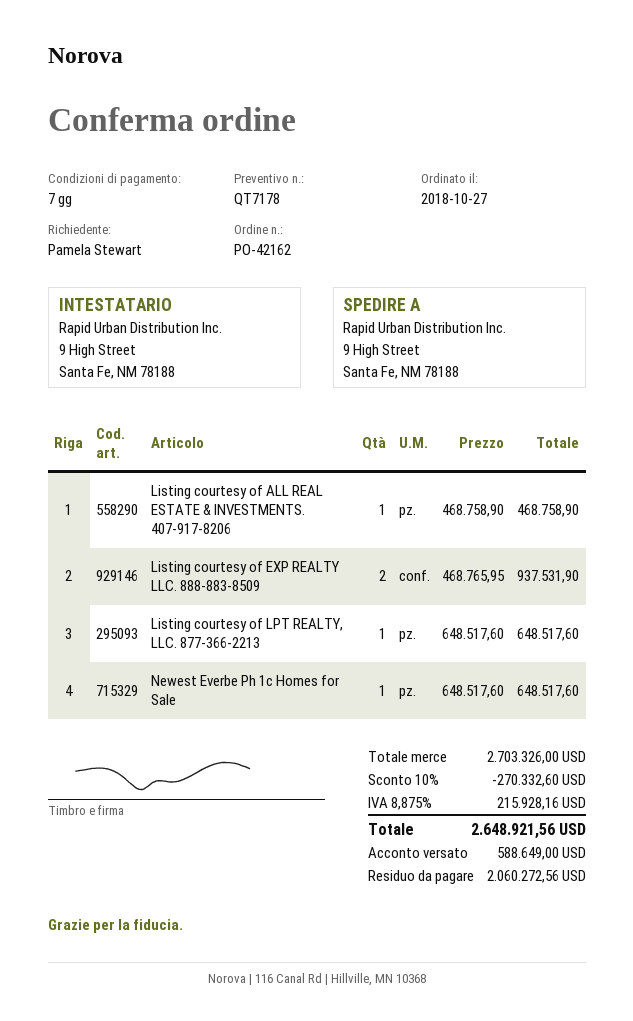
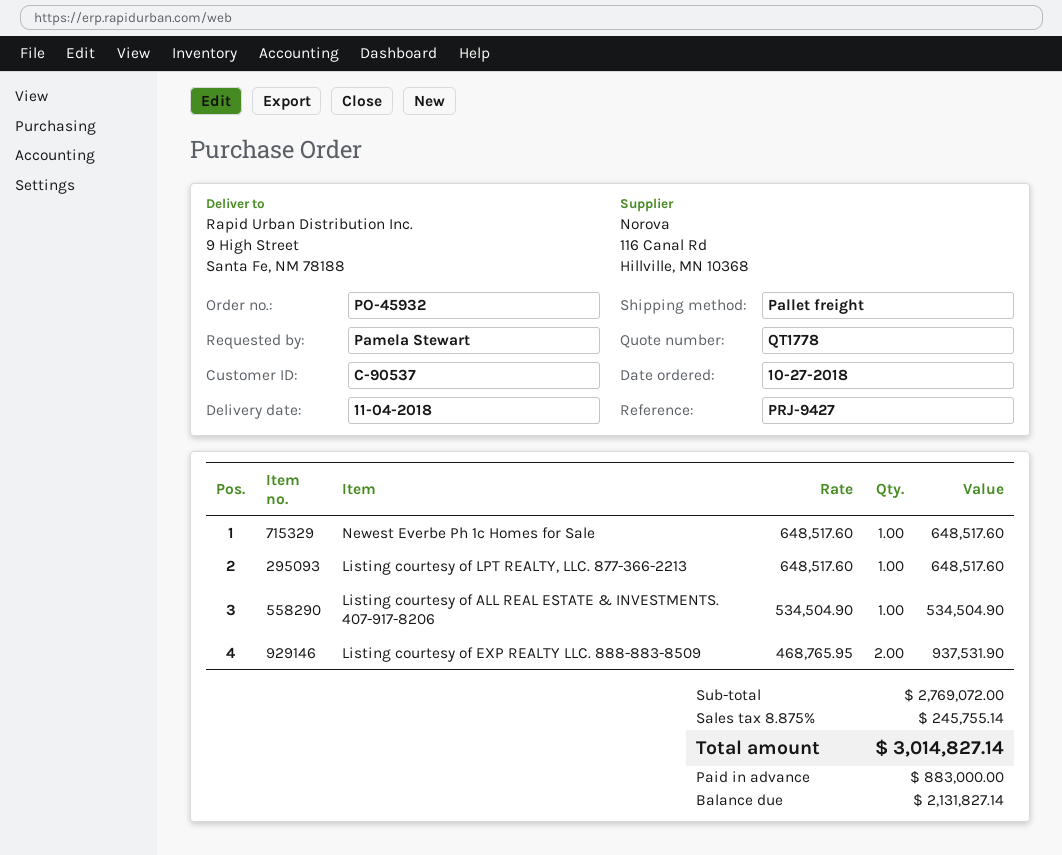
quote number: QT7178 -> QT1778
order number: PO-42162 -> PO-45932
Listing courtesy of ALL REAL ESTATE & INVESTMENTS. 407-917-8206: 1 x 468758.90 = 468758.90 -> 1 x 534504.90 = 534504.90
subtotal: 2703326.00 -> 2769072.00
discount: 10% = 270332.60 -> none
tax: 8.875% = 215928.16 -> 8.875% = 245755.14
total: 2648921.56 -> 3014827.14
deposit: 588649.00 -> 883000.00
balance: 2060272.56 -> 2131827.14

